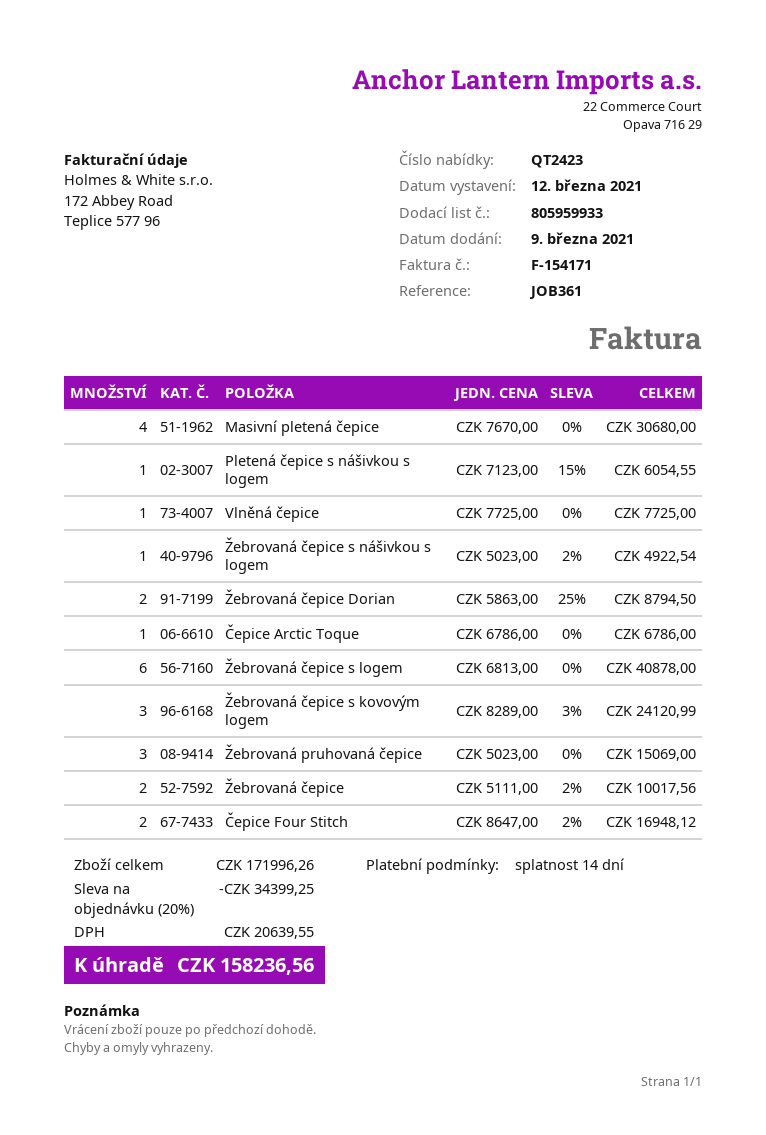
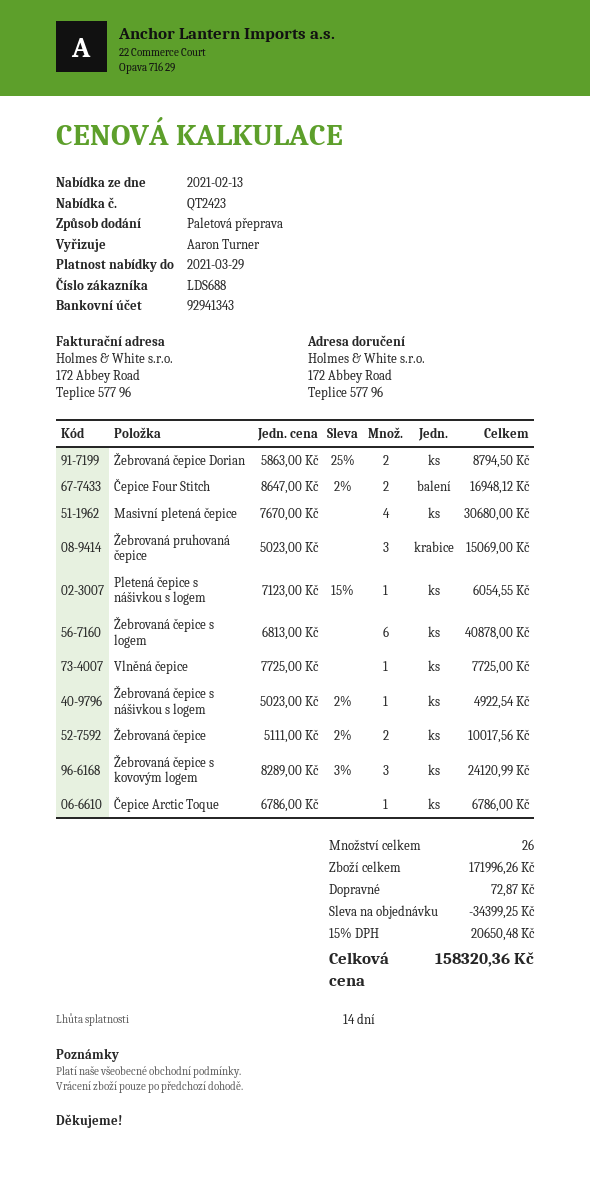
shipping: none -> 72.87
tax: 20639.55 -> 20650.48
total: 158236.56 -> 158320.36

